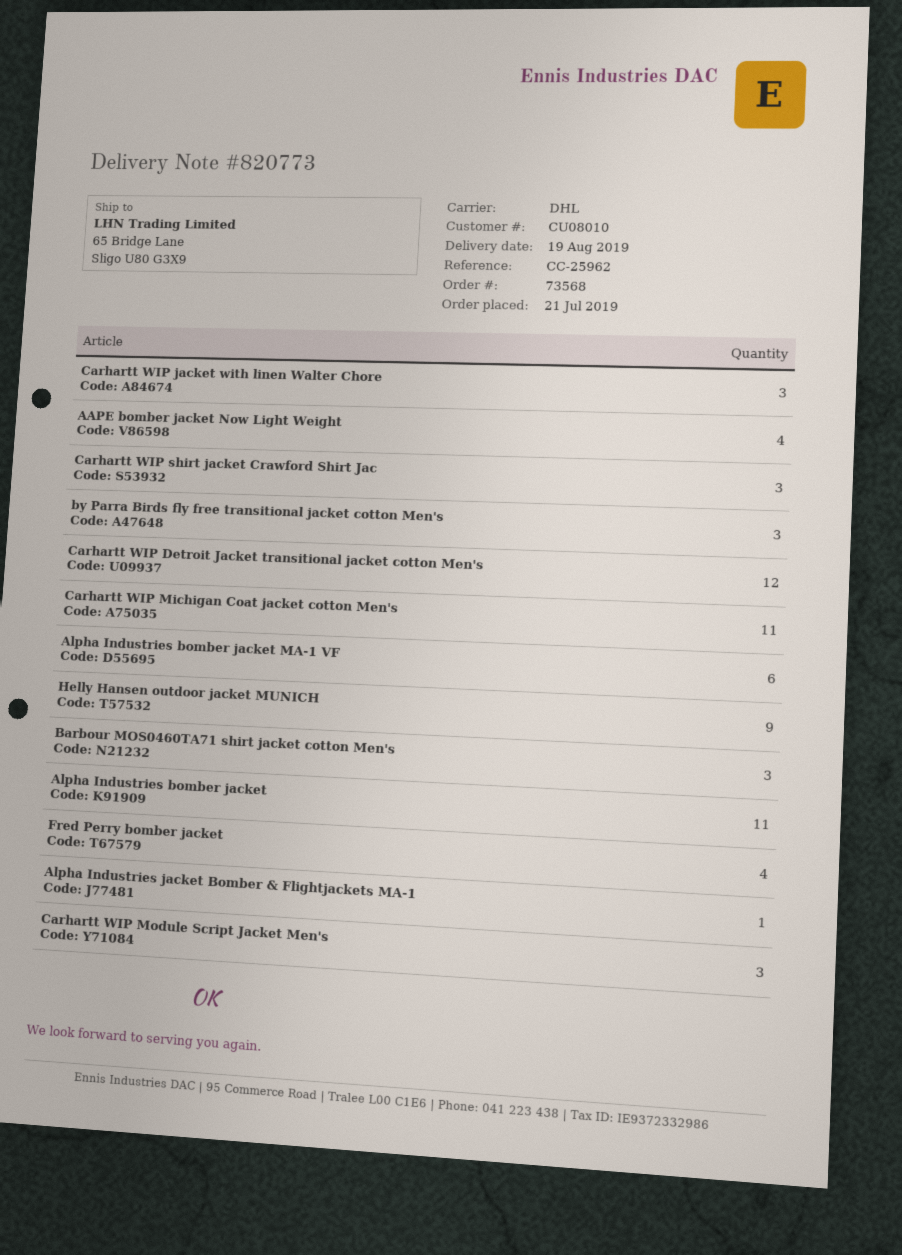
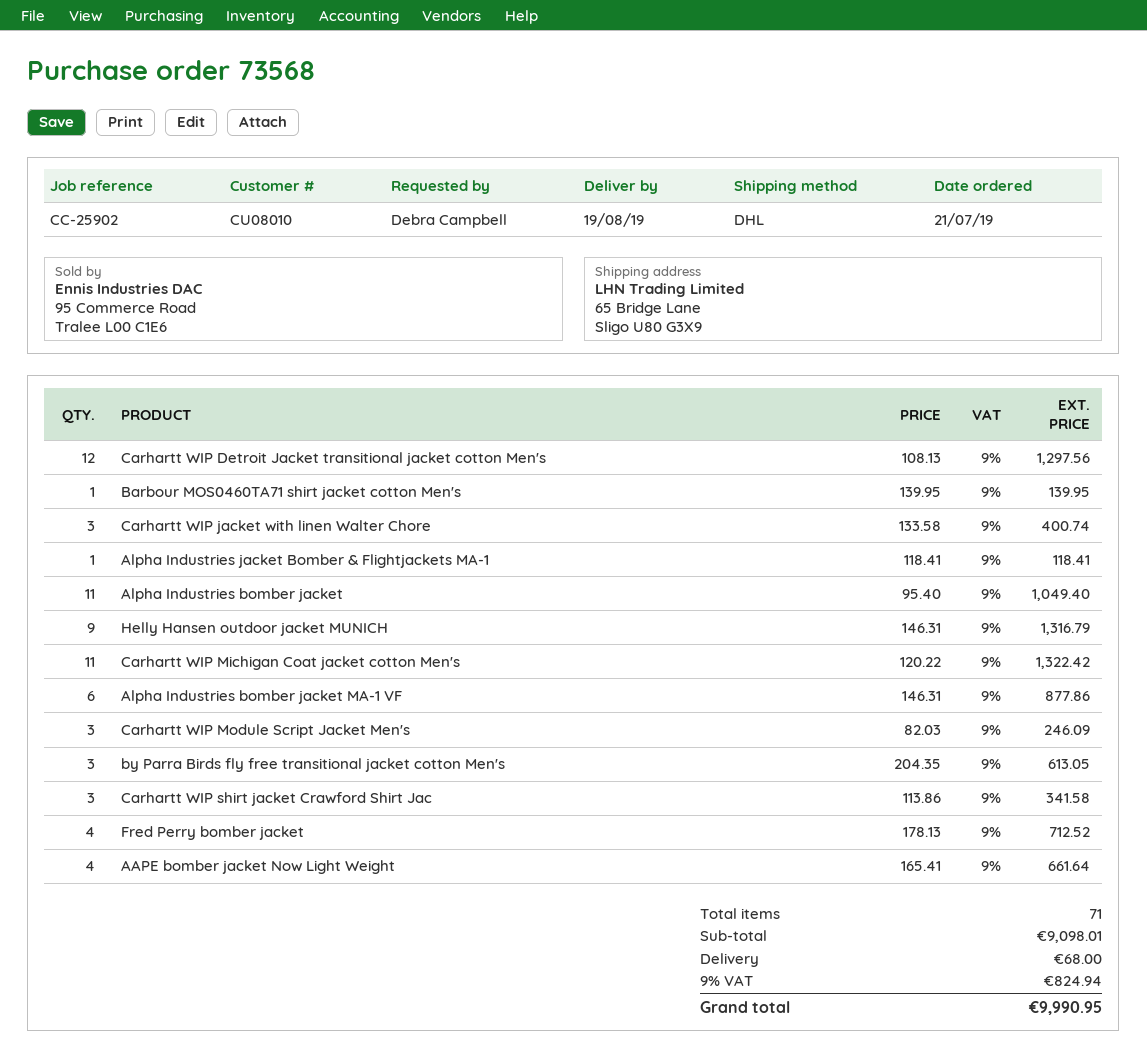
reference: CC-25962 -> CC-25902
Barbour MOS0460TA71 shirt jacket cotton Men's: 3 -> 1

